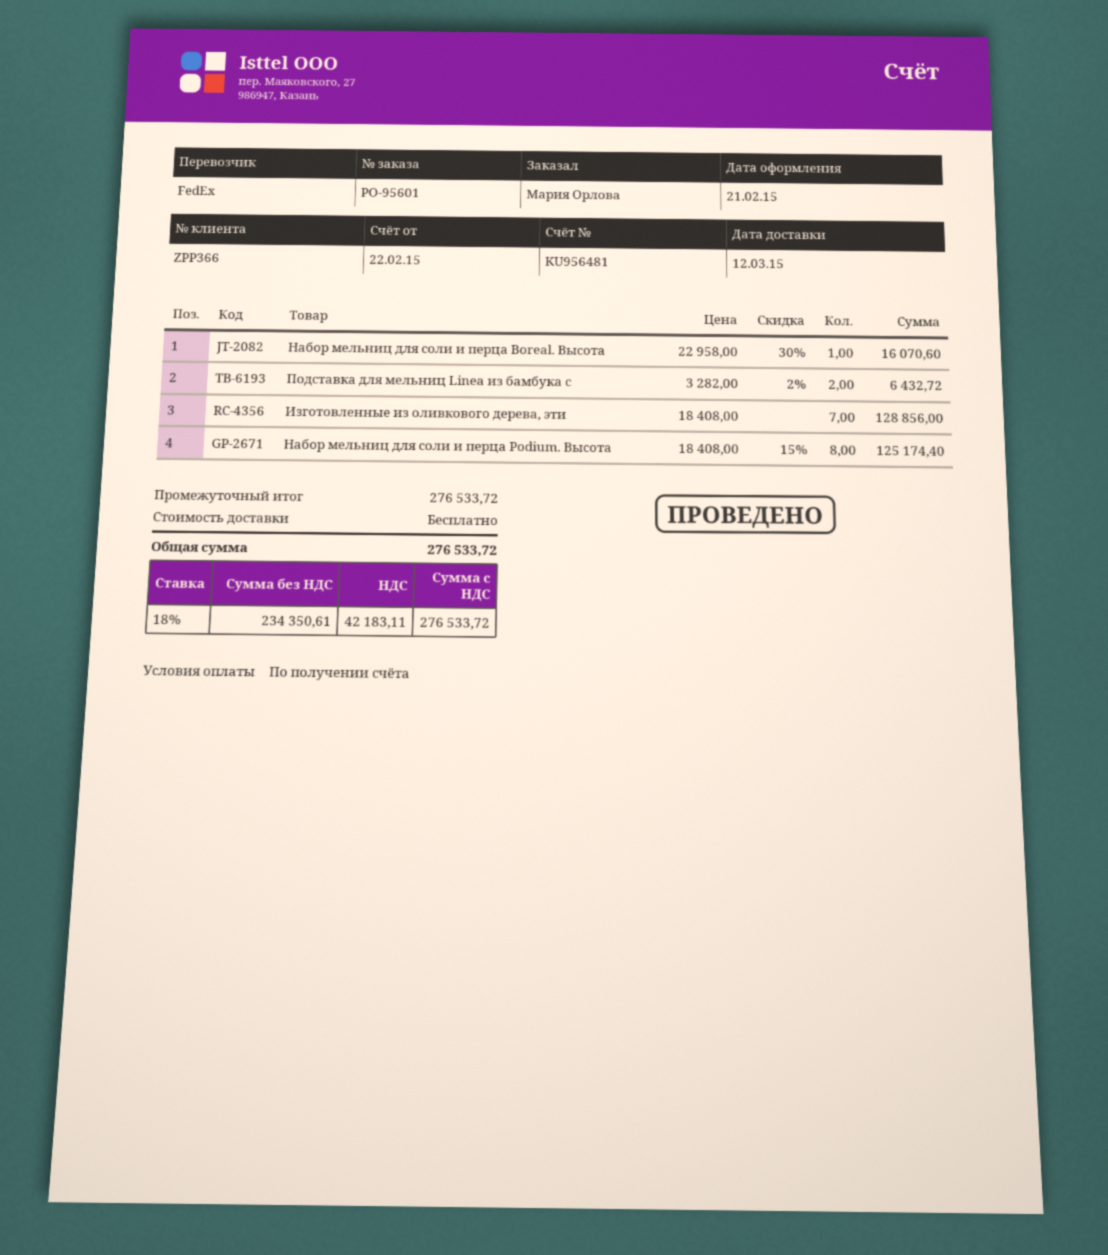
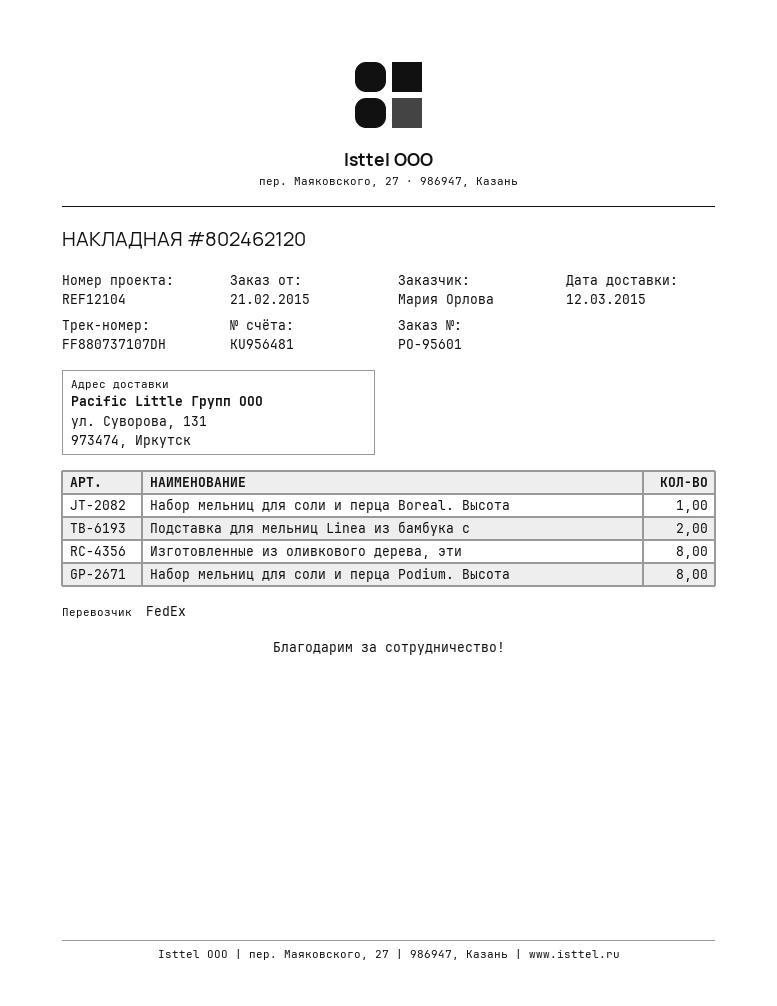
Изготовленные из оливкового дерева, эти: 7 -> 8

